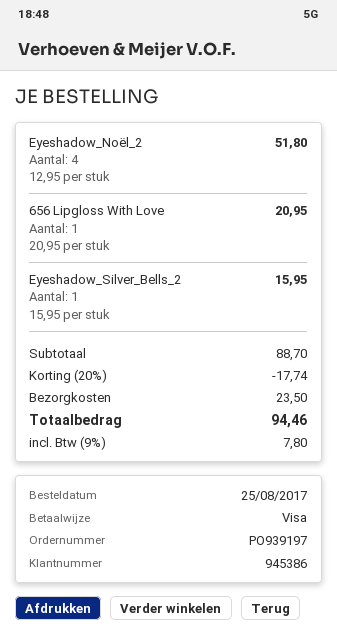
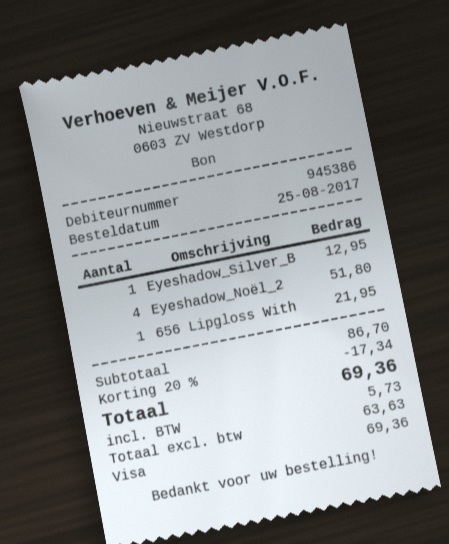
656 Lipgloss With Love: 1 for 20.95 -> 1 for 21.95
Eyeshadow_Silver_Bells_2: 1 for 15.95 -> 1 for 12.95
subtotal: 88.70 -> 86.70
discount: 20% = 17.74 -> 20% = 17.34
shipping: 23.50 -> none
tax: 7.80 -> 5.73
total: 94.46 -> 69.36

